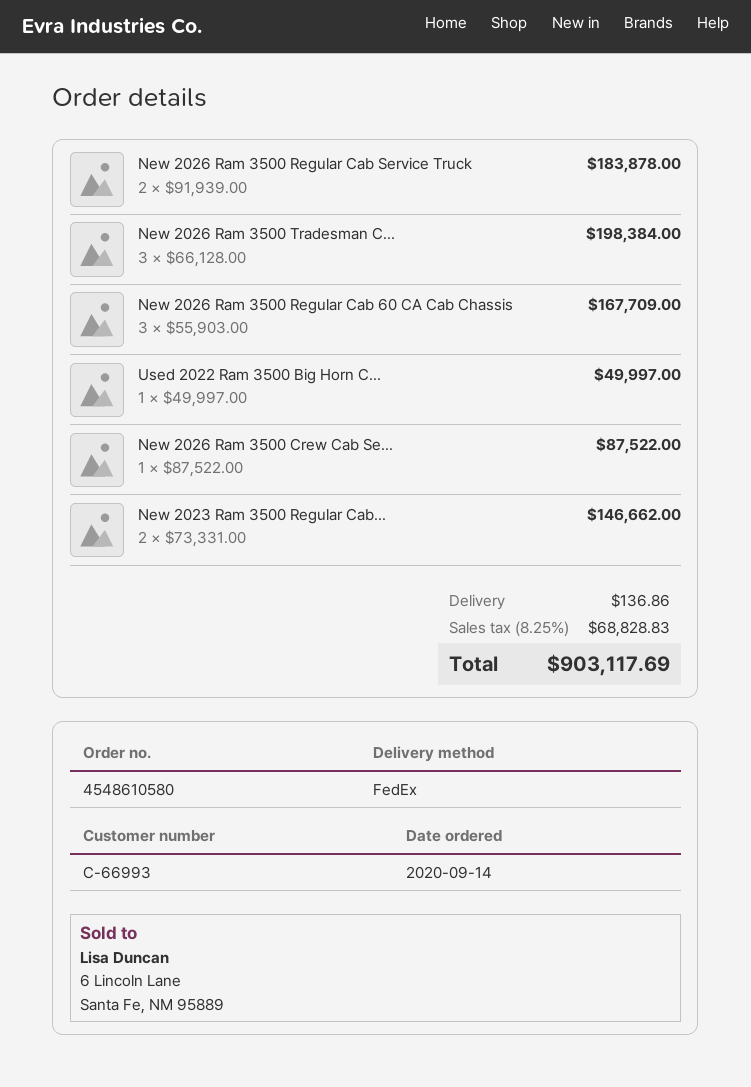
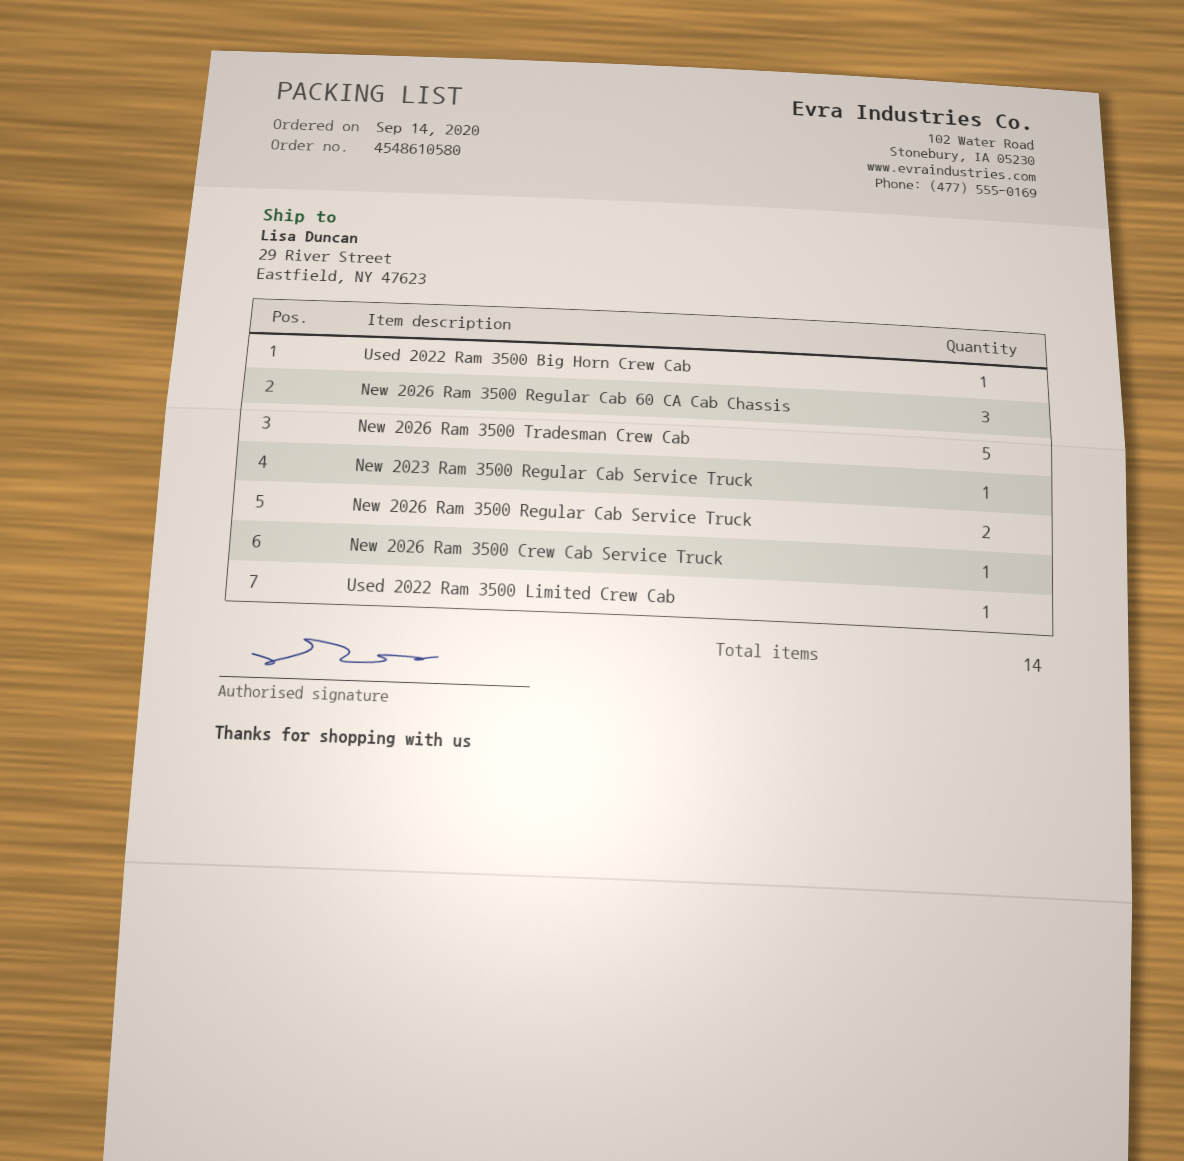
New 2026 Ram 3500 Tradesman C...: 3 -> 5
New 2023 Ram 3500 Regular Cab...: 2 -> 1
Used 2022 Ram 3500 Limited Crew Cab: none -> 1

